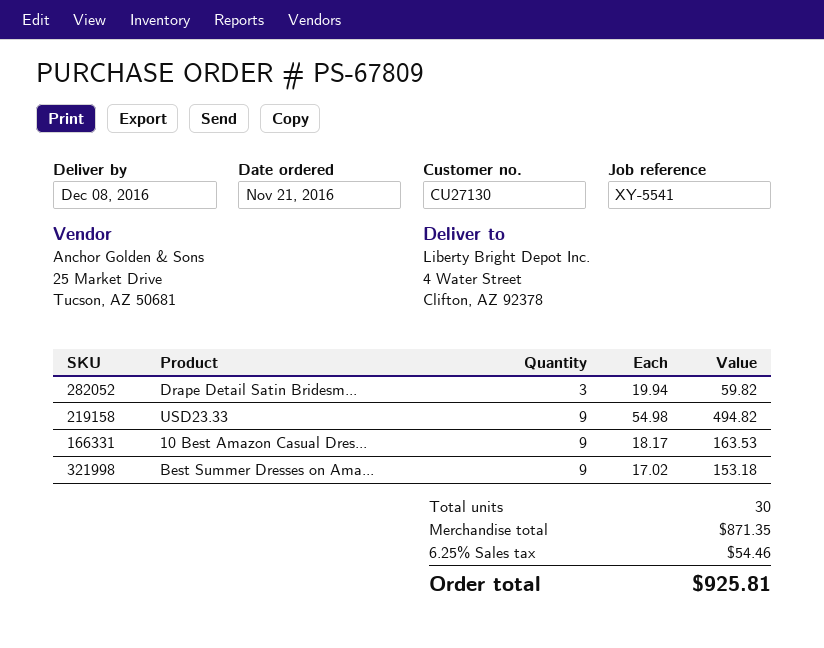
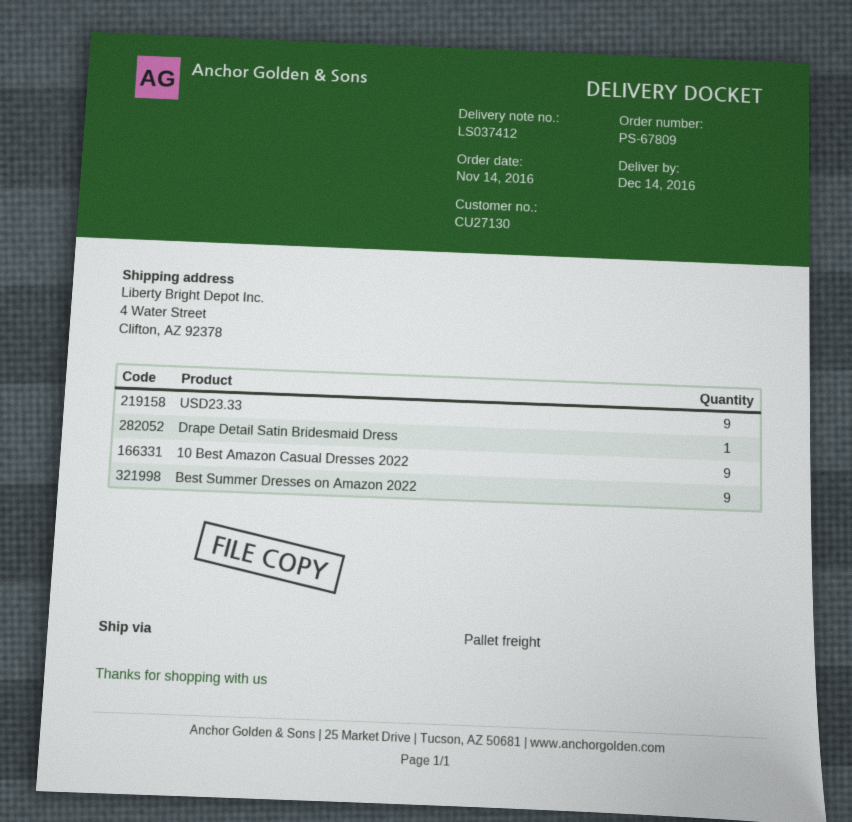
order date: 2016-11-21 -> 2016-11-14
delivery date: 2016-12-08 -> 2016-12-14
Drape Detail Satin Bridesm...: 3 -> 1

